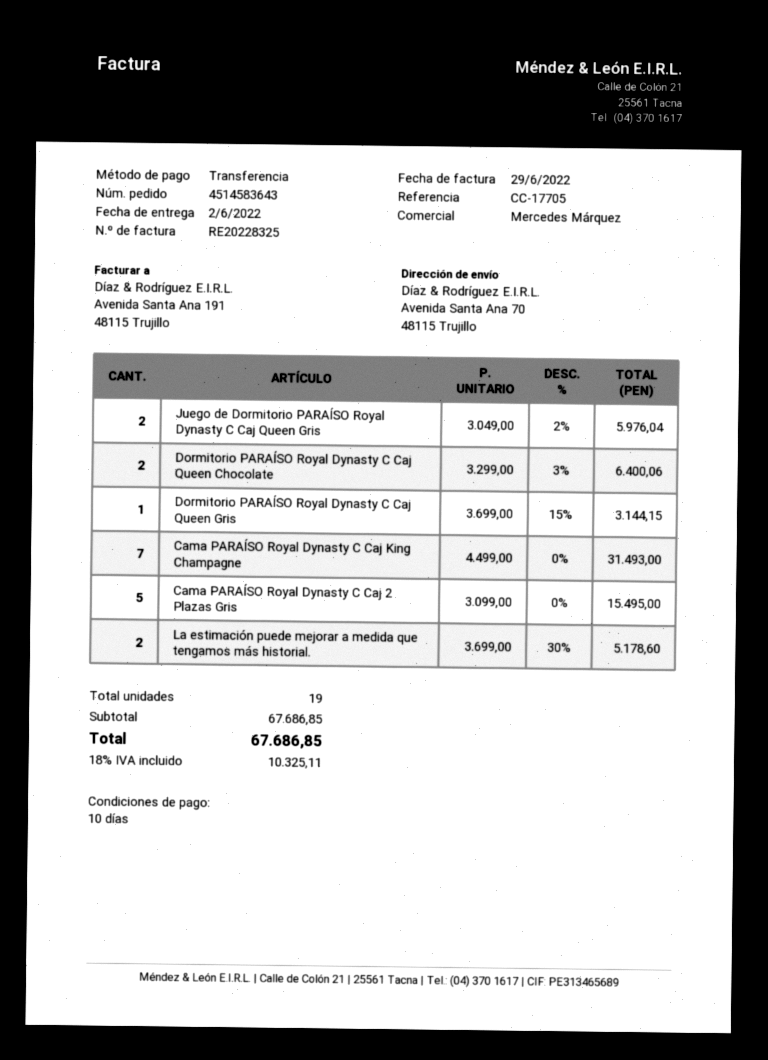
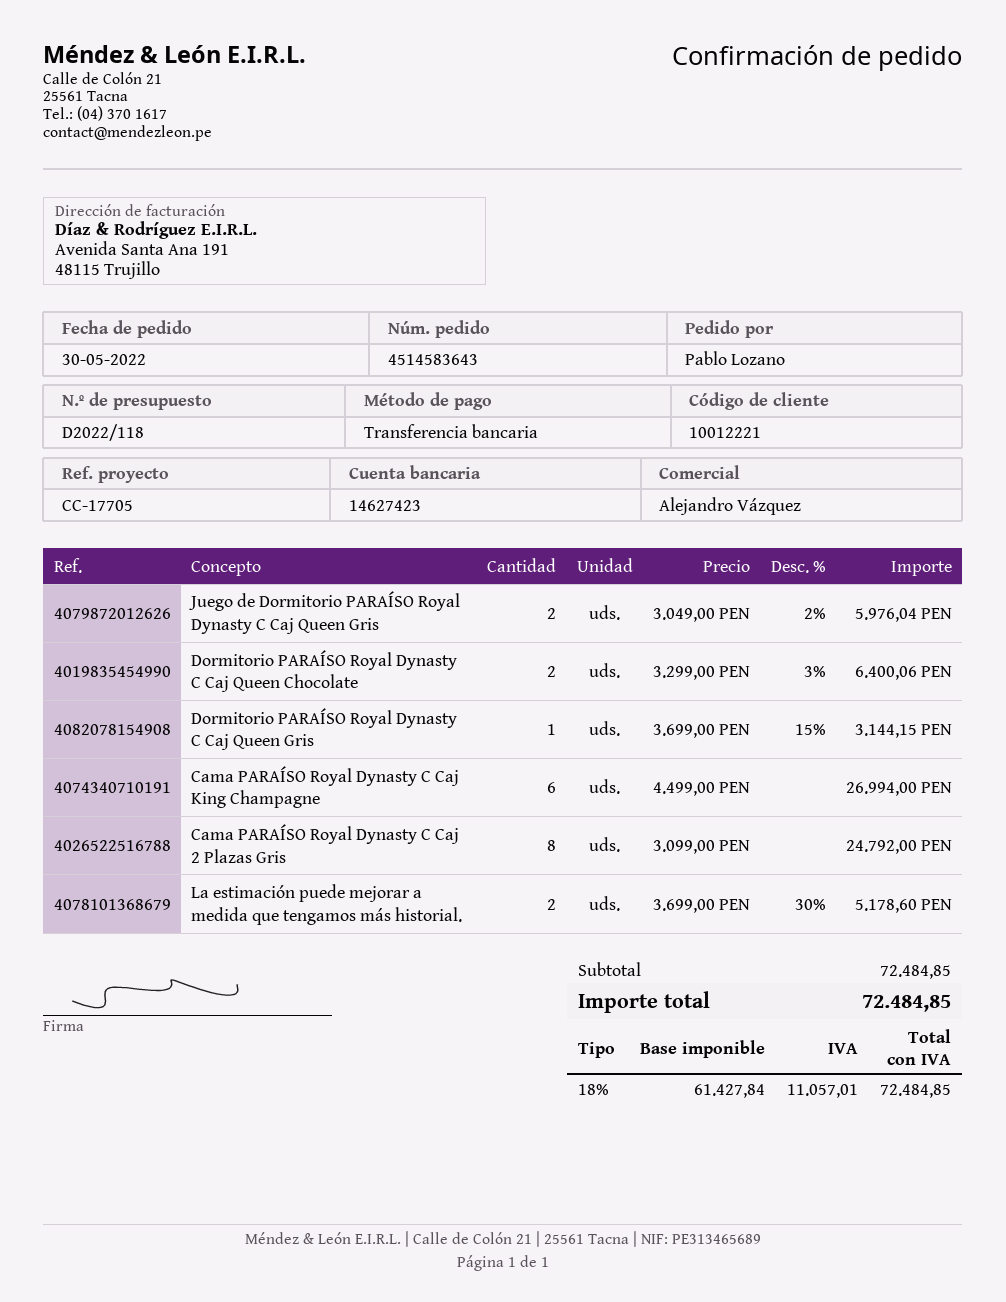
sales rep: Mercedes Márquez -> Alejandro Vázquez
Cama PARAÍSO Royal Dynasty C Caj King Champagne: 7 x 4499.00 = 31493.00 -> 6 x 4499.00 = 26994.00
Cama PARAÍSO Royal Dynasty C Caj 2 Plazas Gris: 5 x 3099.00 = 15495.00 -> 8 x 3099.00 = 24792.00
subtotal: 67686.85 -> 72484.85
tax: 18% = 10325.11 -> 18% = 11057.01
total: 67686.85 -> 72484.85

